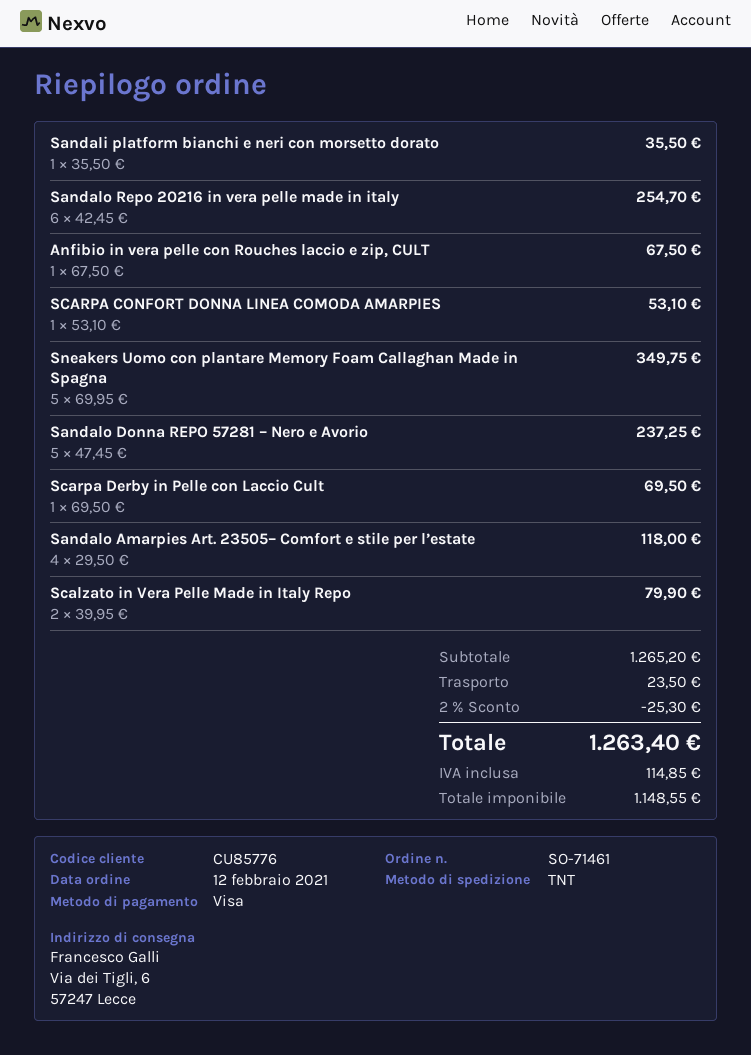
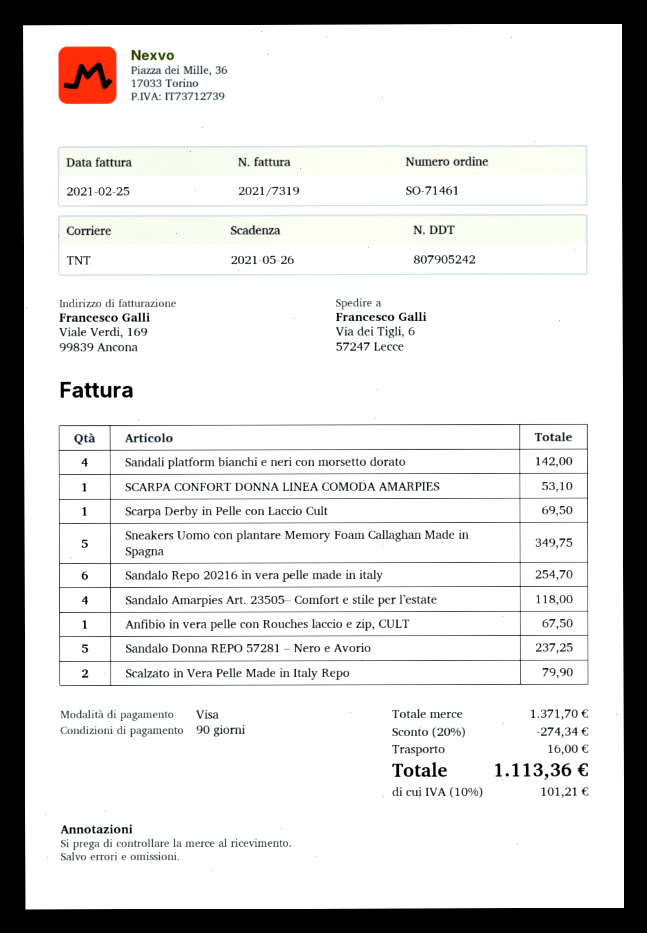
Sandali platform bianchi e neri con morsetto dorato: 1 for 35.50 -> 4 for 142.00
subtotal: 1265.20 -> 1371.70
discount: 2% = 25.30 -> 20% = 274.34
shipping: 23.50 -> 16.00
tax: 114.85 -> 101.21
total: 1263.40 -> 1113.36

